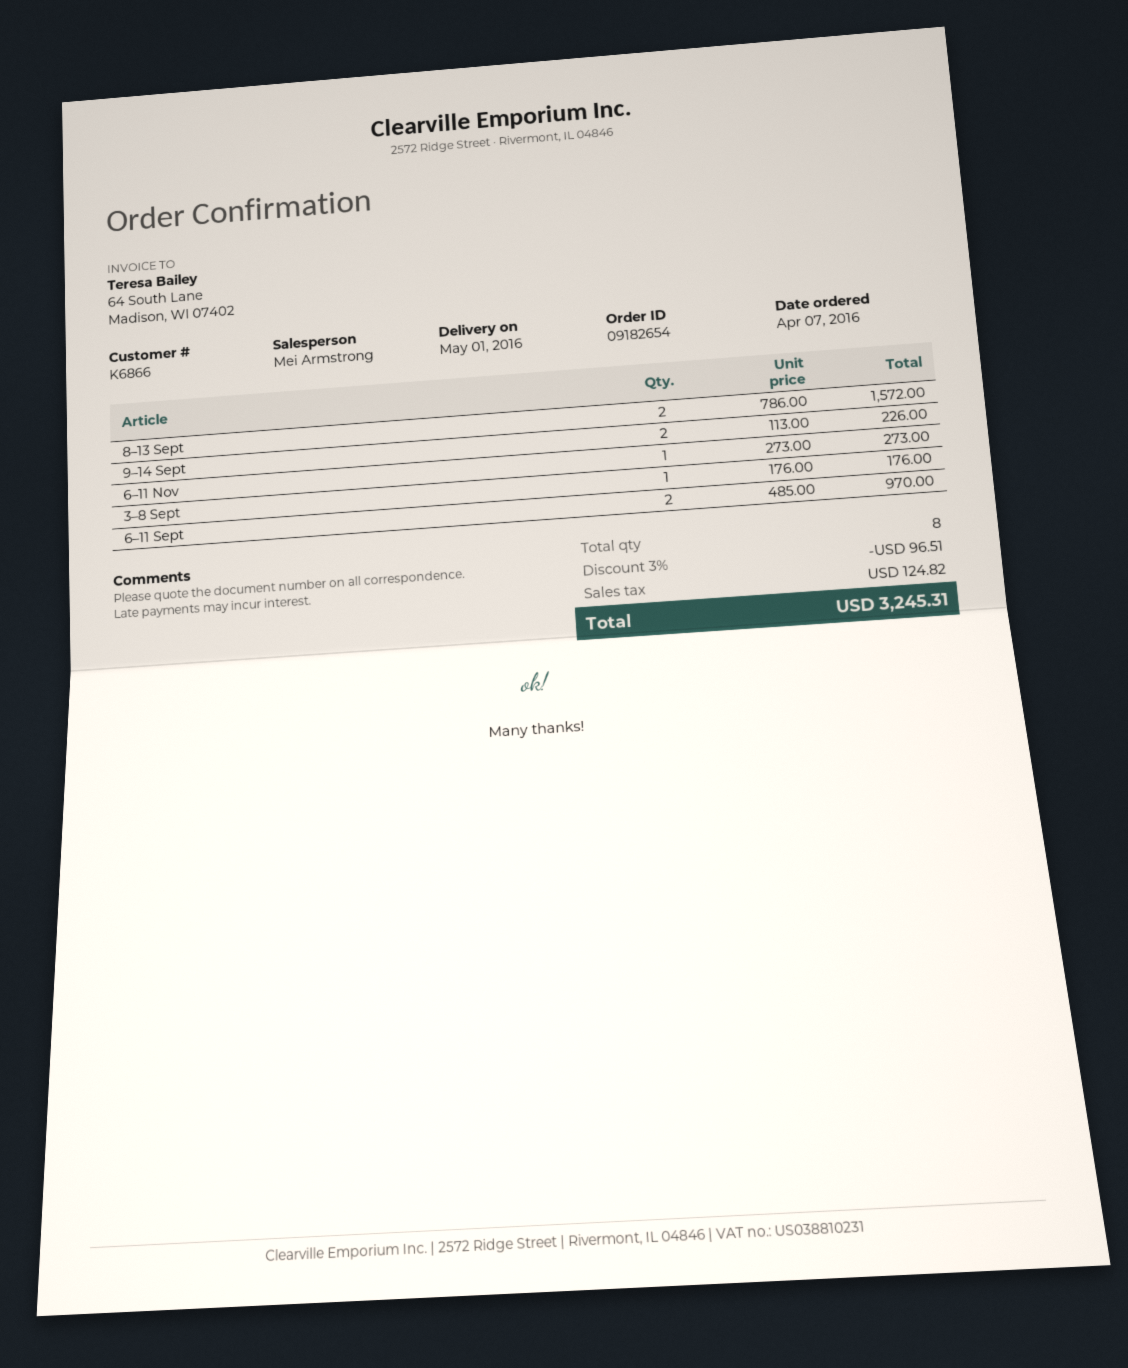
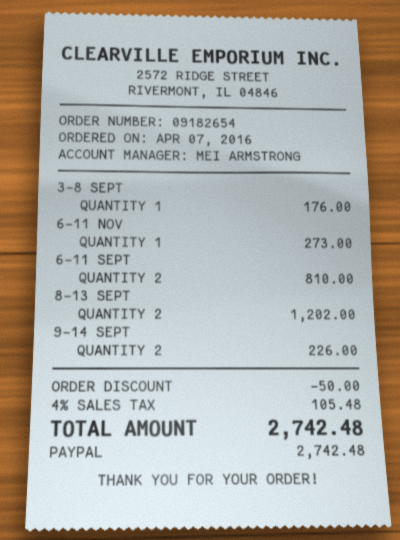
8–13 Sept: 2 for 1572.00 -> 2 for 1202.00
6–11 Sept: 2 for 970.00 -> 2 for 810.00
discount: 96.51 -> 50.00
tax: 124.82 -> 105.48
total: 3245.31 -> 2742.48

